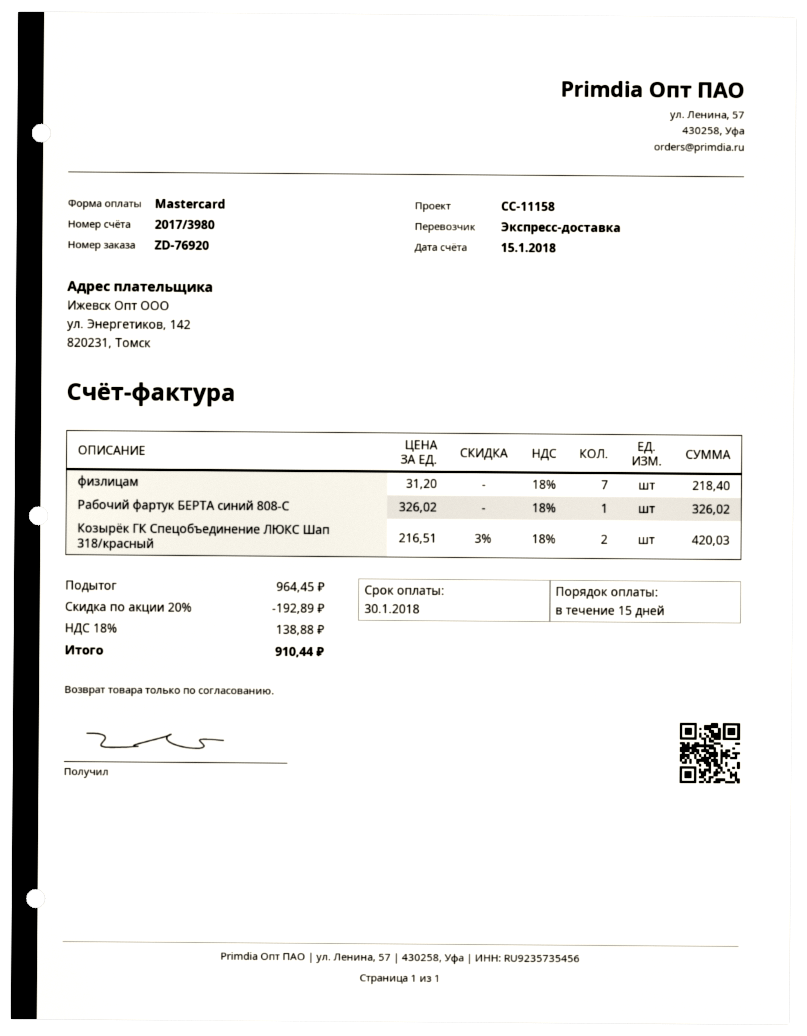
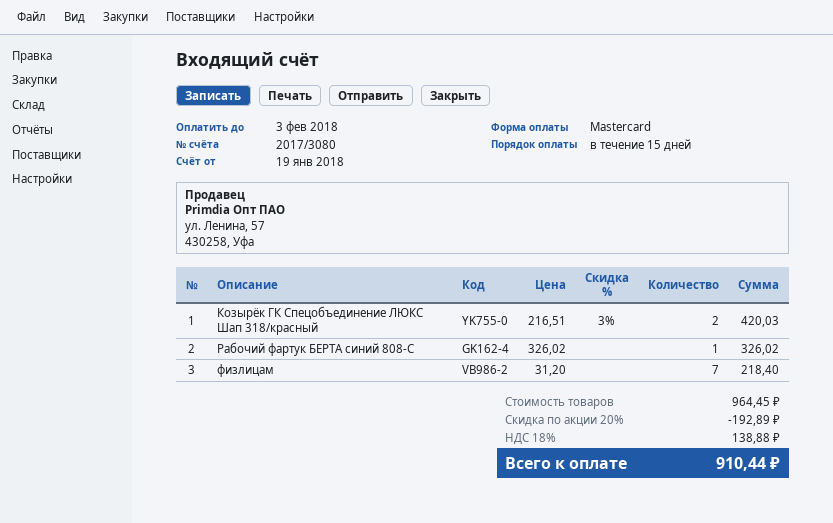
invoice number: 2017/3980 -> 2017/3080
invoice date: 2018-01-15 -> 2018-01-19
due date: 2018-01-30 -> 2018-02-03

